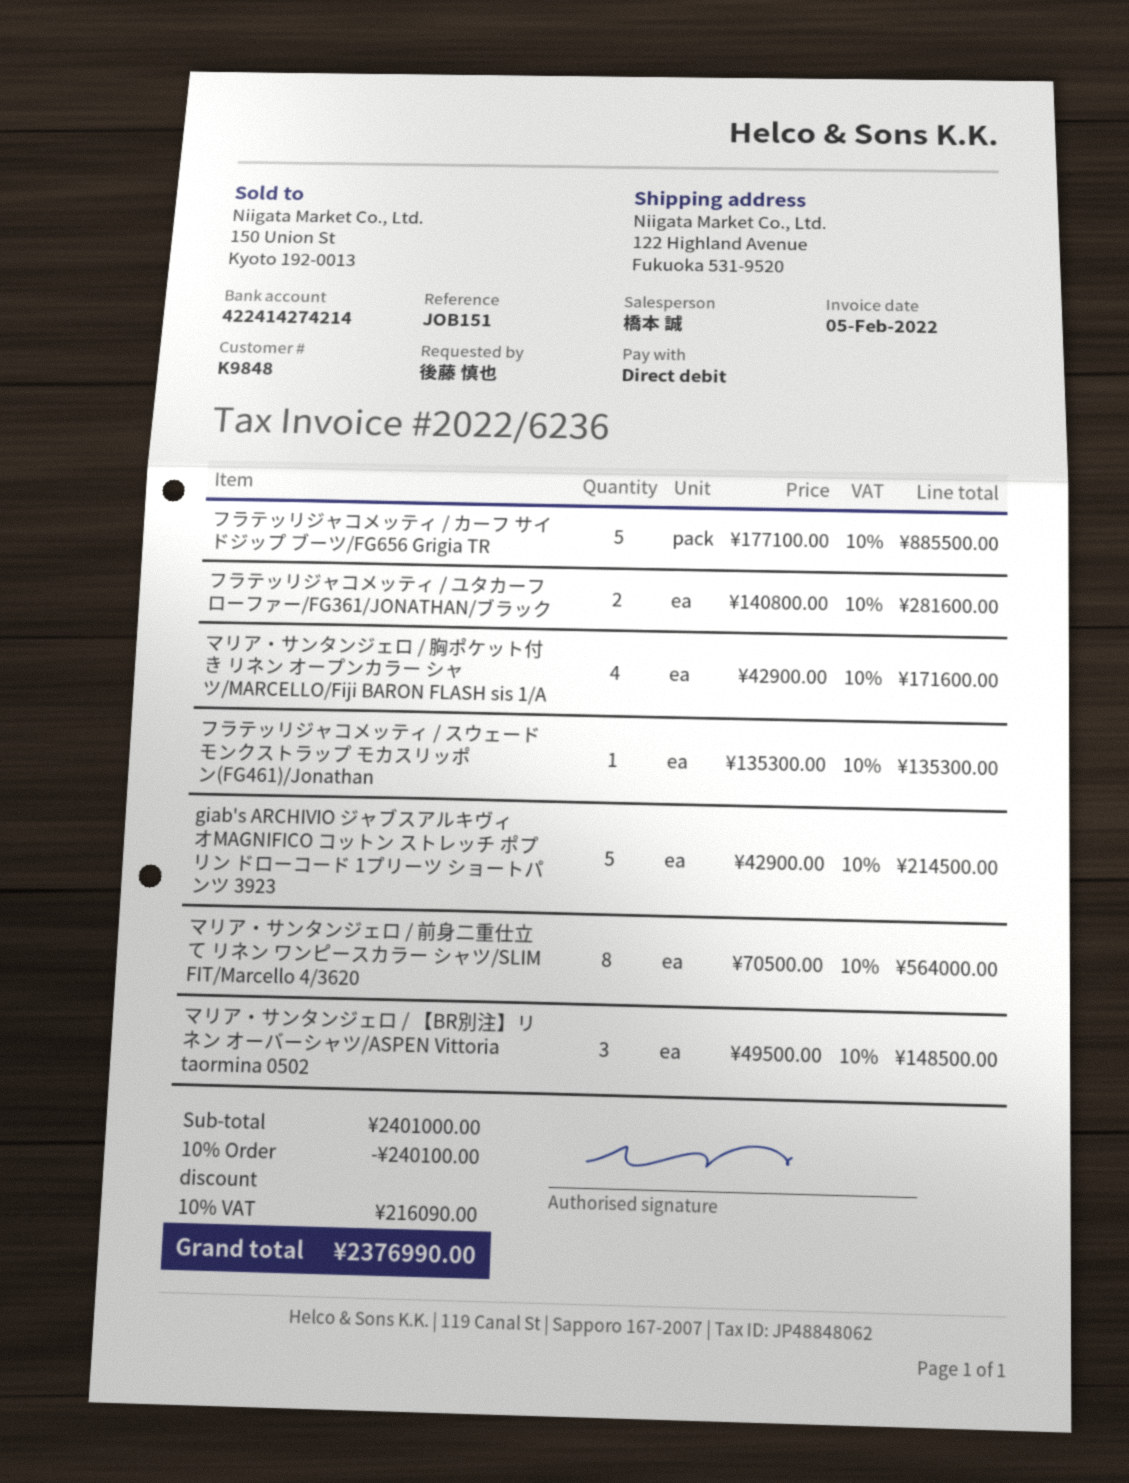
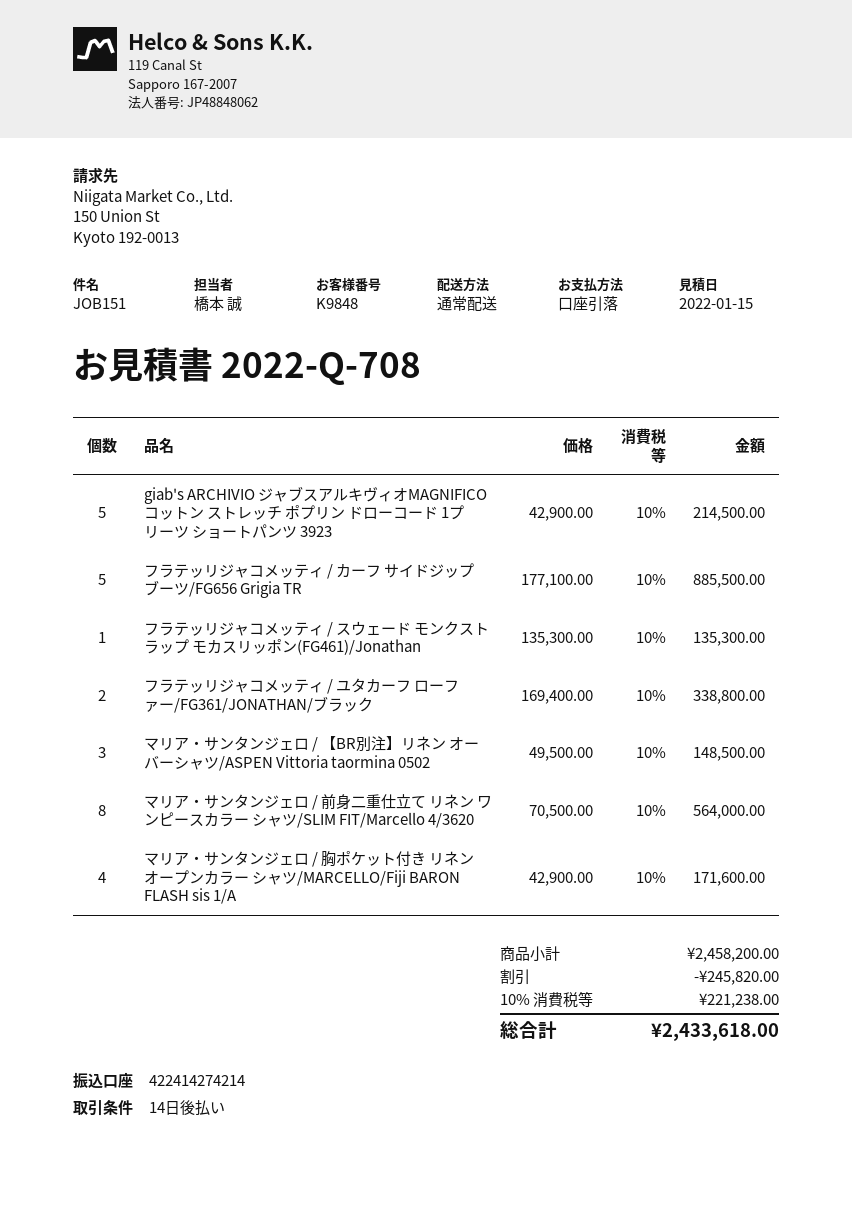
フラテッリジャコメッティ / ユタカーフ ローファー/FG361/JONATHAN/ブラック: 2 x 140800.00 = 281600.00 -> 2 x 169400.00 = 338800.00
subtotal: 2401000.00 -> 2458200.00
discount: 240100.00 -> 245820.00
tax: 10% = 216090.00 -> 10% = 221238.00
total: 2376990.00 -> 2433618.00

